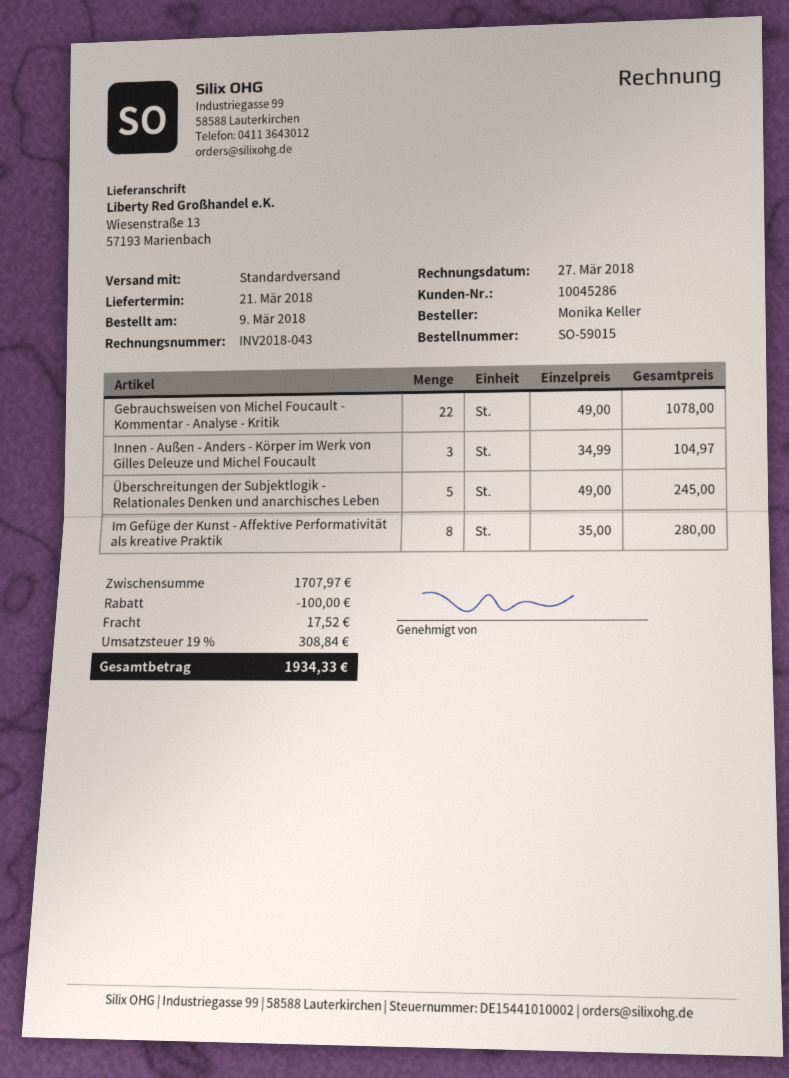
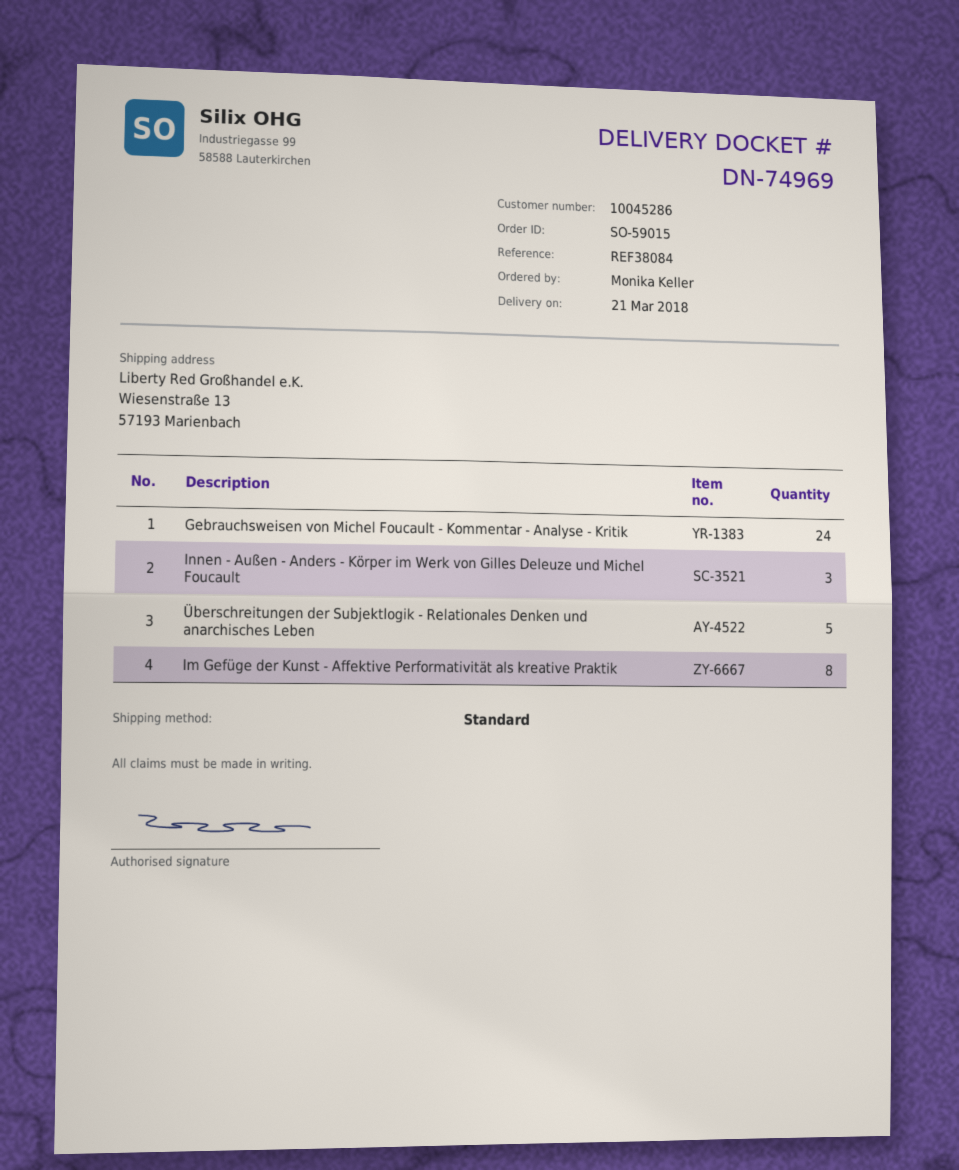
Gebrauchsweisen von Michel Foucault - Kommentar - Analyse - Kritik: 22 -> 24

